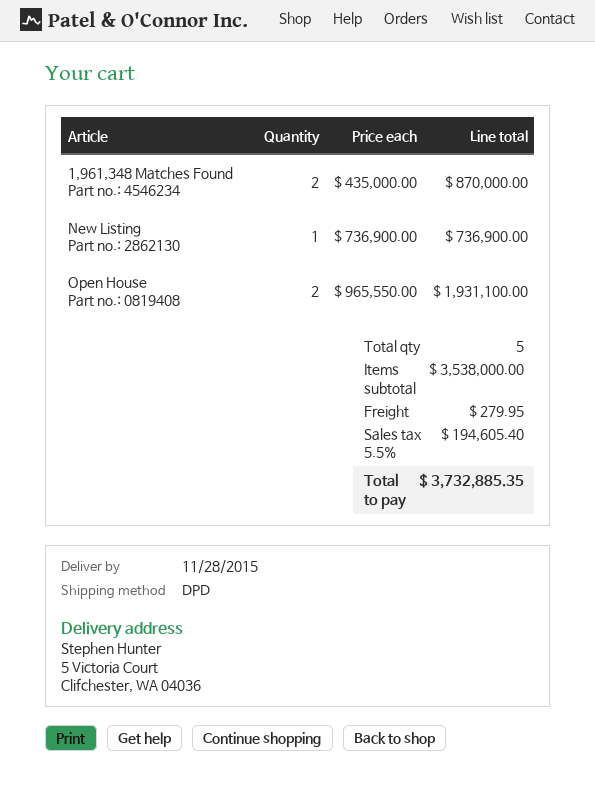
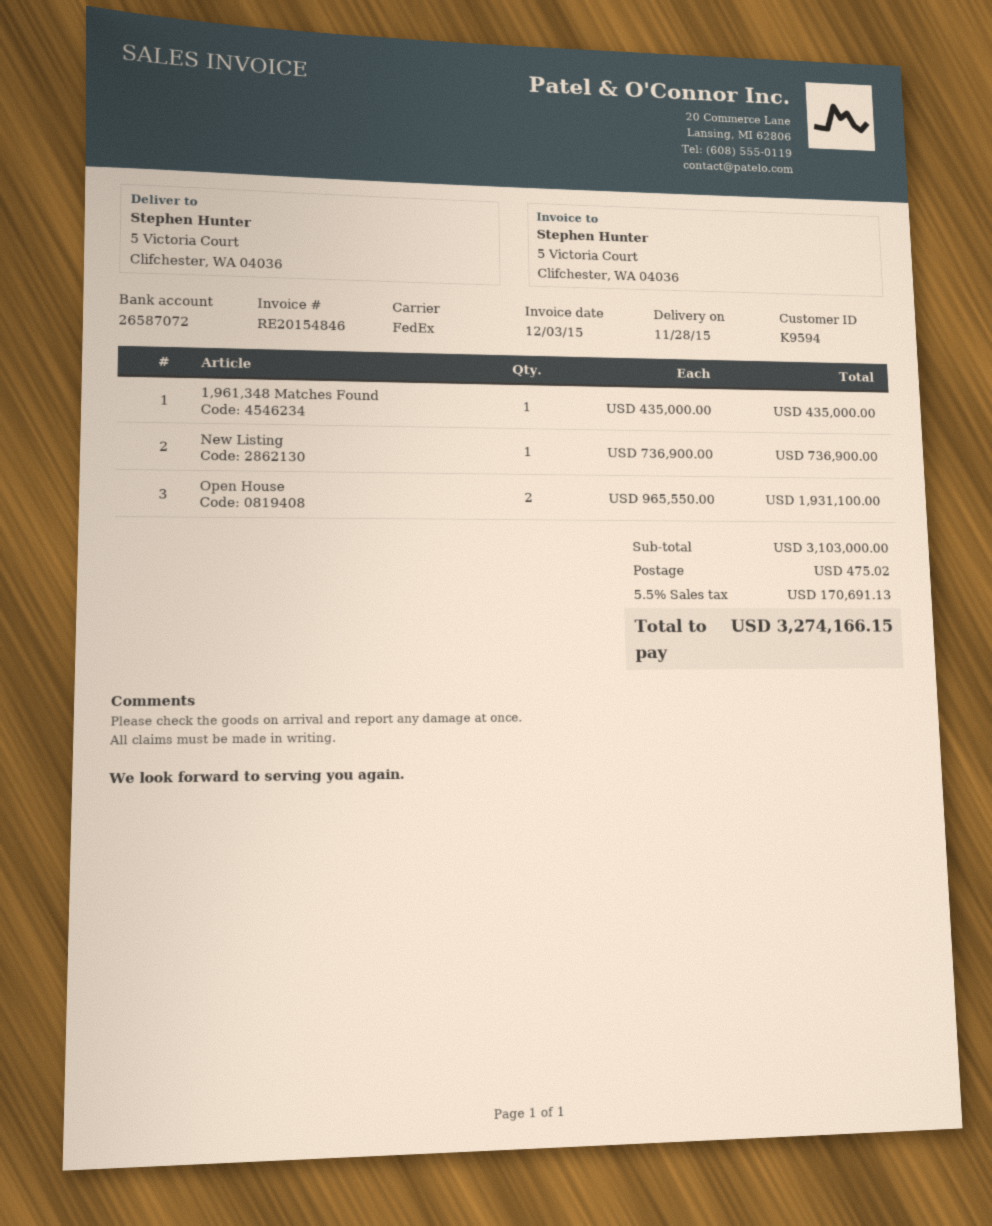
shipping method: DPD -> FedEx
1,961,348 Matches Found: 2 x 435000.00 = 870000.00 -> 1 x 435000.00 = 435000.00
subtotal: 3538000.00 -> 3103000.00
shipping: 279.95 -> 475.02
tax: 5.5% = 194605.40 -> 5.5% = 170691.13
total: 3732885.35 -> 3274166.15

